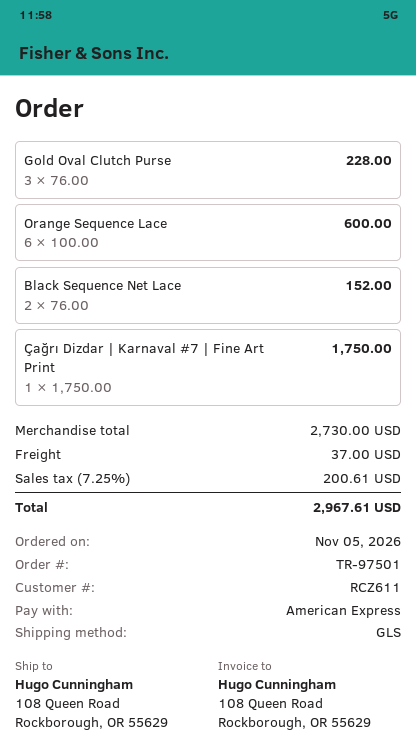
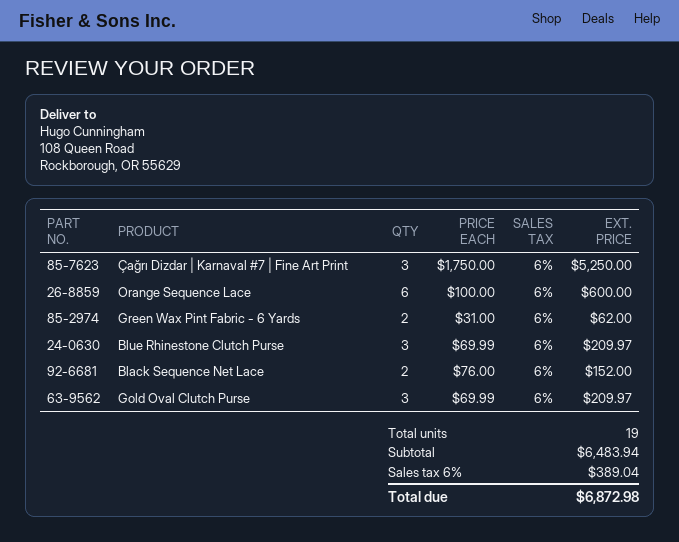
Gold Oval Clutch Purse: 3 x 76.00 = 228.00 -> 3 x 69.99 = 209.97
Çağrı Dizdar | Karnaval #7 | Fine Art Print: 1 x 1750.00 = 1750.00 -> 3 x 1750.00 = 5250.00
Green Wax Pint Fabric - 6 Yards: none -> 2 x 31.00 = 62.00
Blue Rhinestone Clutch Purse: none -> 3 x 69.99 = 209.97
subtotal: 2730.00 -> 6483.94
shipping: 37.00 -> none
tax: 7.25% = 200.61 -> 6% = 389.04
total: 2967.61 -> 6872.98

